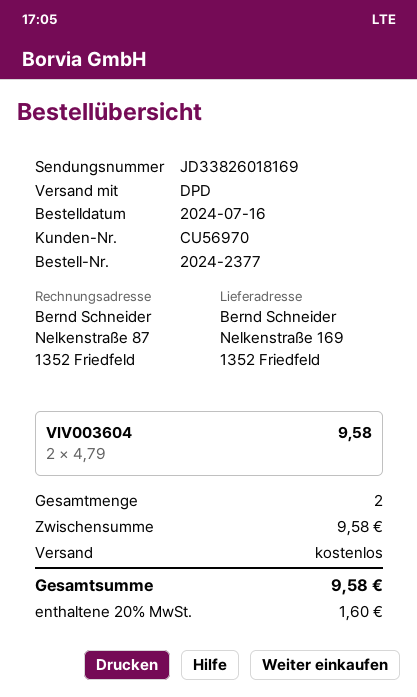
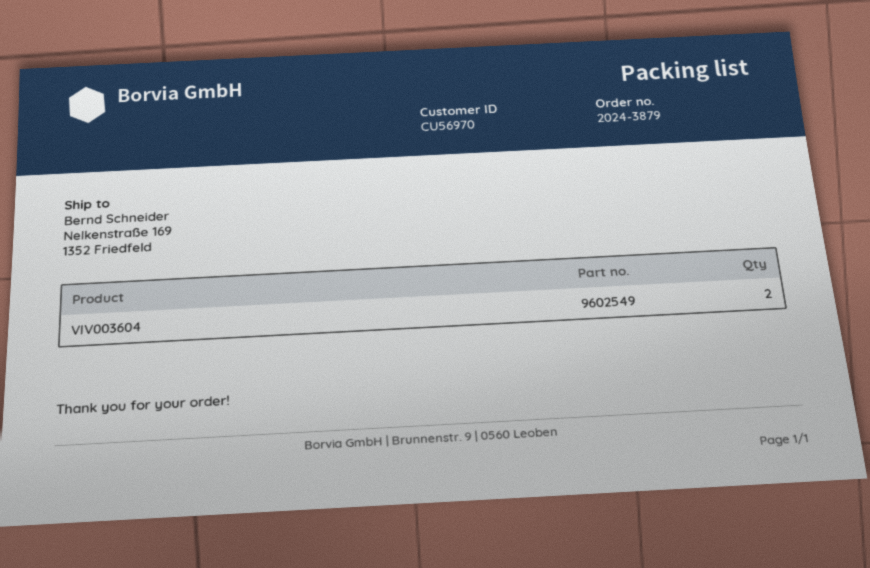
order number: 2024-2377 -> 2024-3879

